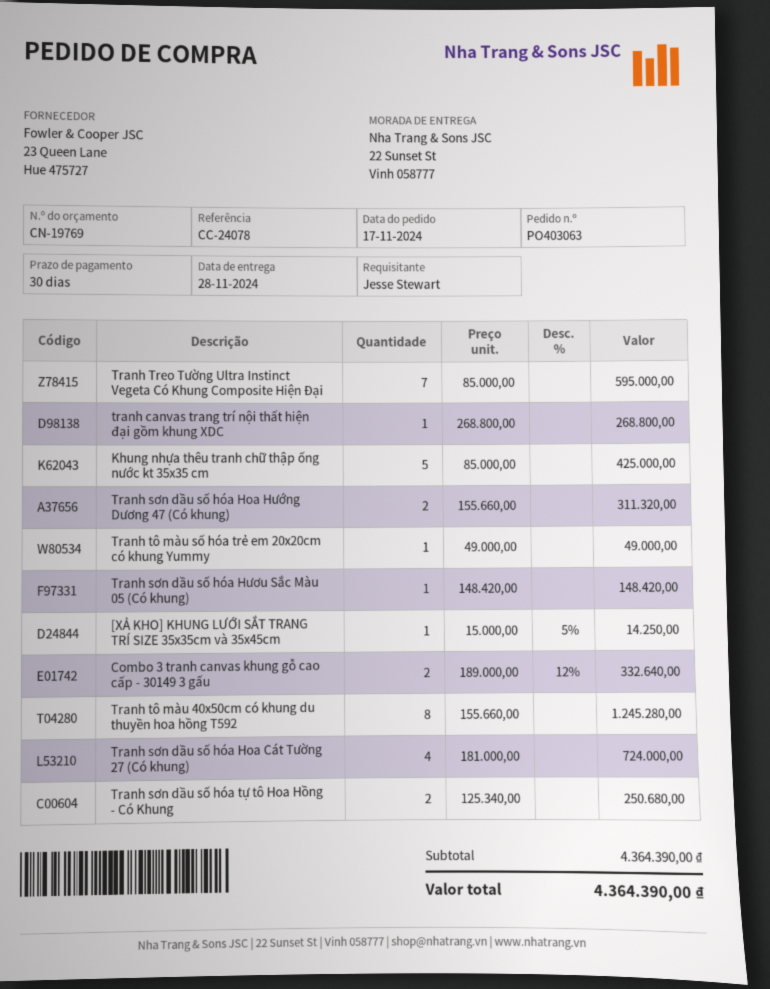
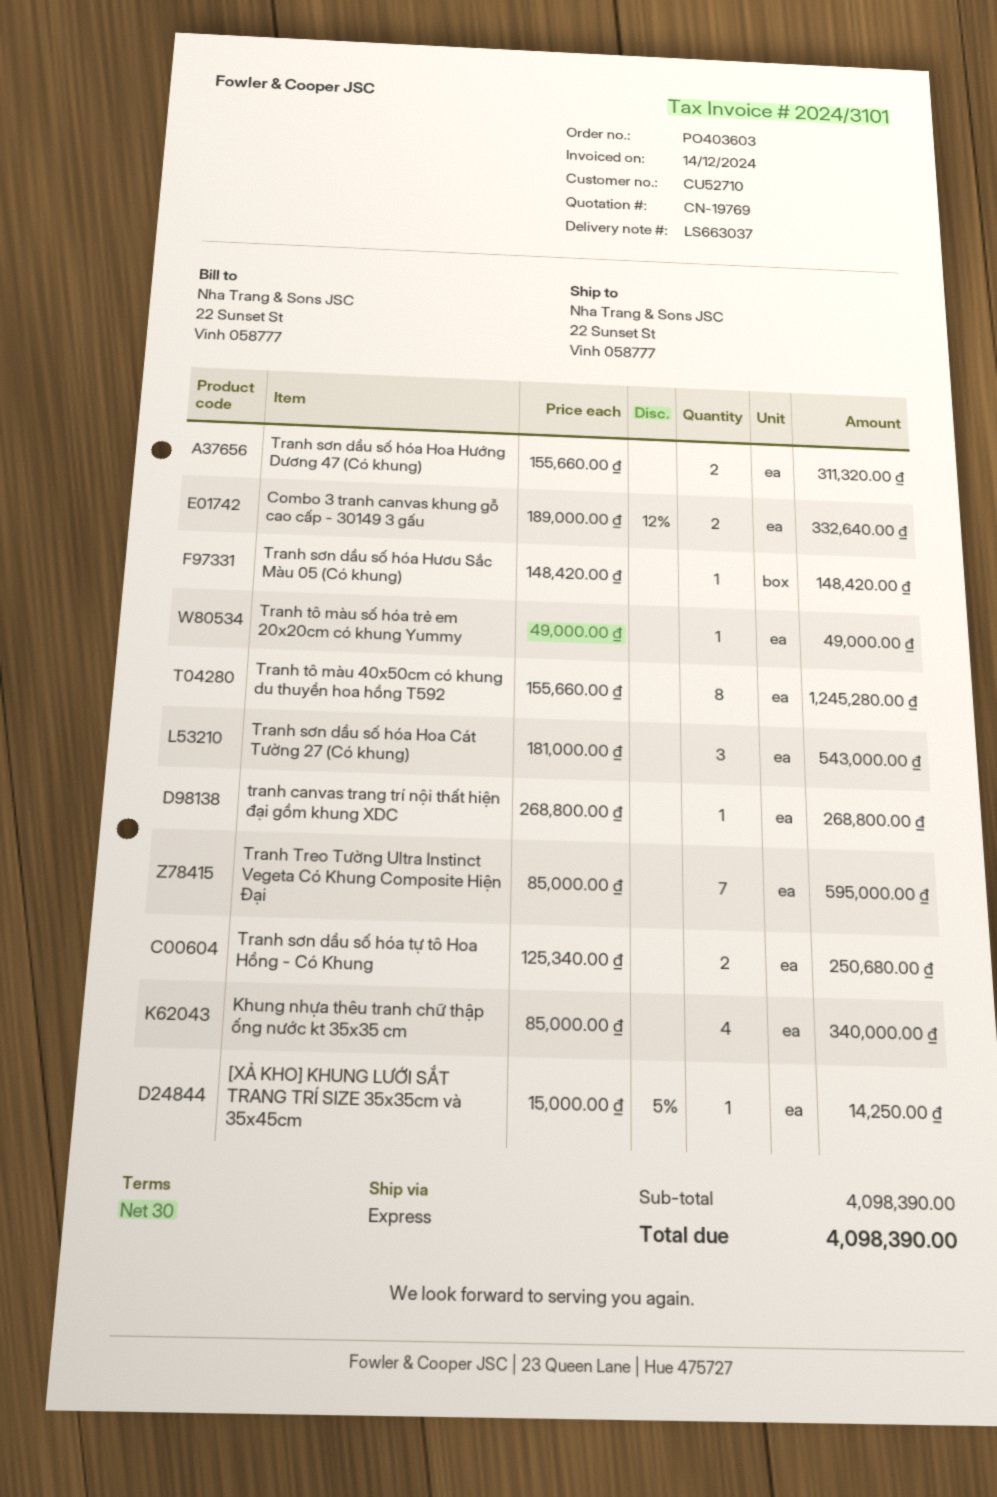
order number: PO403063 -> PO403603
Khung nhựa thêu tranh chữ thập ống nước kt 35x35 cm: 5 x 85000.00 = 425000.00 -> 4 x 85000.00 = 340000.00
Tranh sơn dầu số hóa Hoa Cát Tường 27 (Có khung): 4 x 181000.00 = 724000.00 -> 3 x 181000.00 = 543000.00
subtotal: 4364390.00 -> 4098390.00
total: 4364390.00 -> 4098390.00

